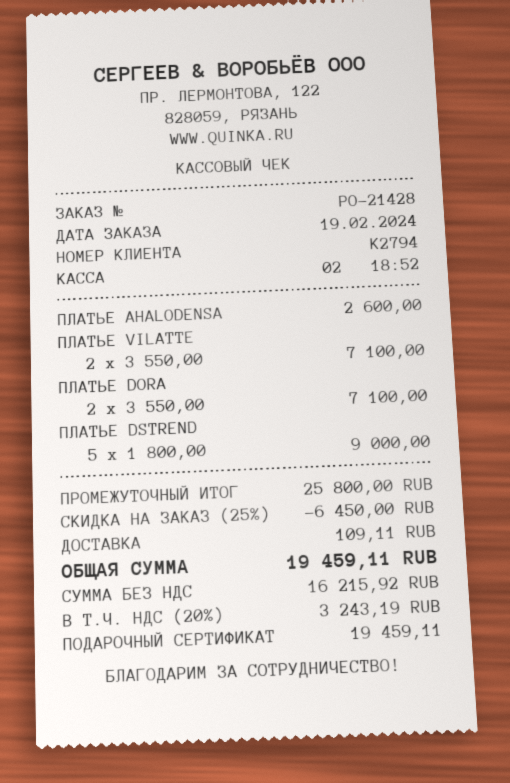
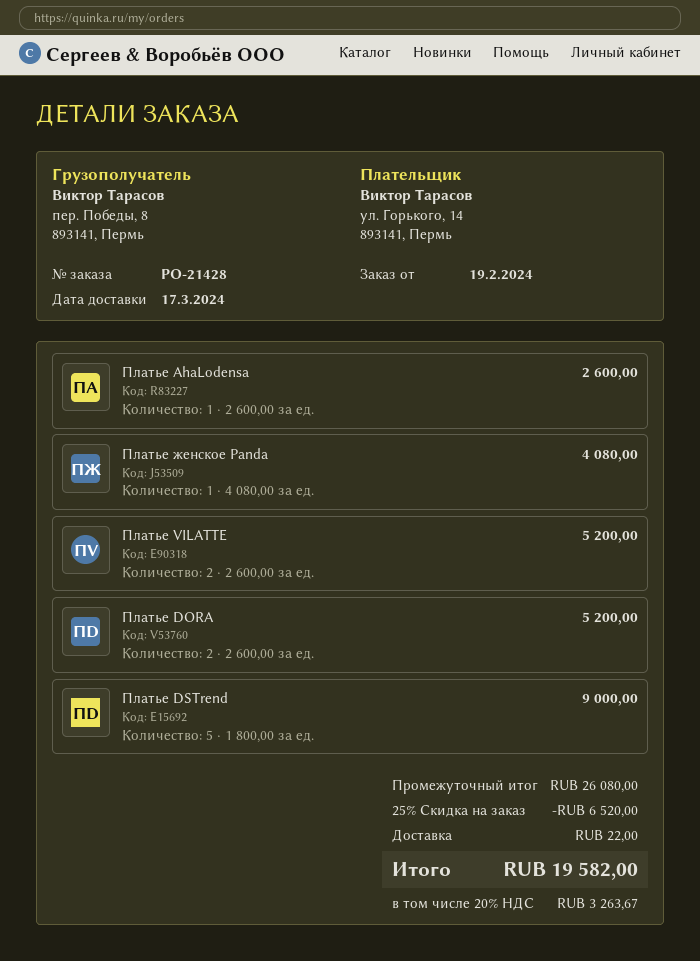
ПЛАТЬЕ VILATTE: 2 x 3550.00 = 7100.00 -> 2 x 2600.00 = 5200.00
ПЛАТЬЕ DORA: 2 x 3550.00 = 7100.00 -> 2 x 2600.00 = 5200.00
Платье женское Panda: none -> 1 x 4080.00 = 4080.00
subtotal: 25800.00 -> 26080.00
discount: 25% = 6450.00 -> 25% = 6520.00
shipping: 109.11 -> 22.00
tax: 20% = 3243.19 -> 20% = 3263.67
total: 19459.11 -> 19582.00

